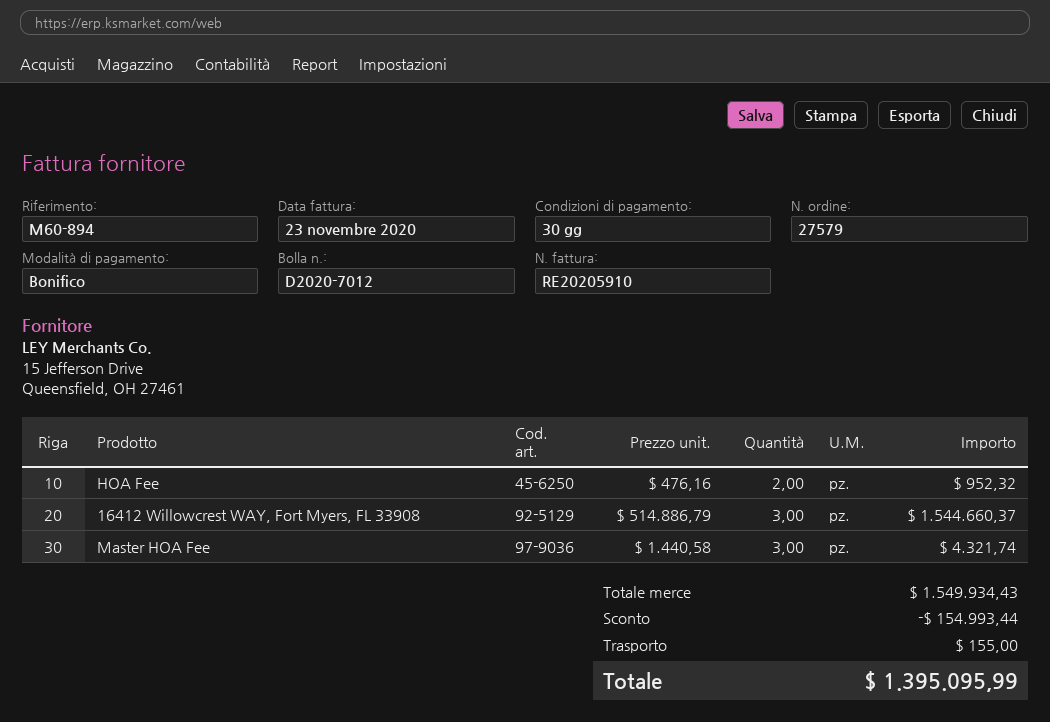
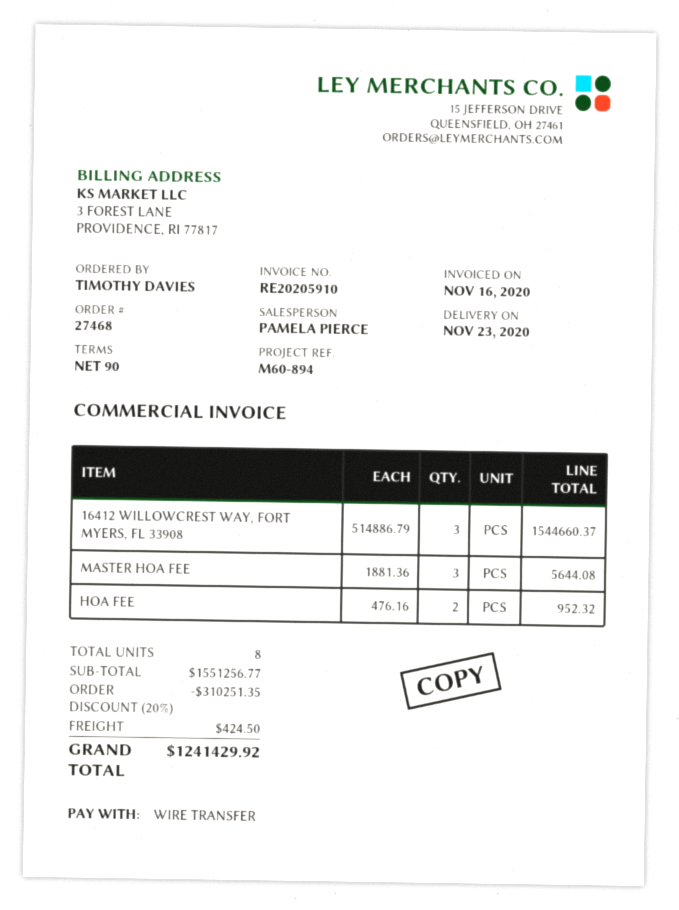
order number: 27579 -> 27468
invoice date: 2020-11-23 -> 2020-11-16
payment terms: 30 days -> 90 days
Master HOA Fee: 3 x 1440.58 = 4321.74 -> 3 x 1881.36 = 5644.08
subtotal: 1549934.43 -> 1551256.77
discount: 154993.44 -> 310251.35
shipping: 155.00 -> 424.50
total: 1395095.99 -> 1241429.92

